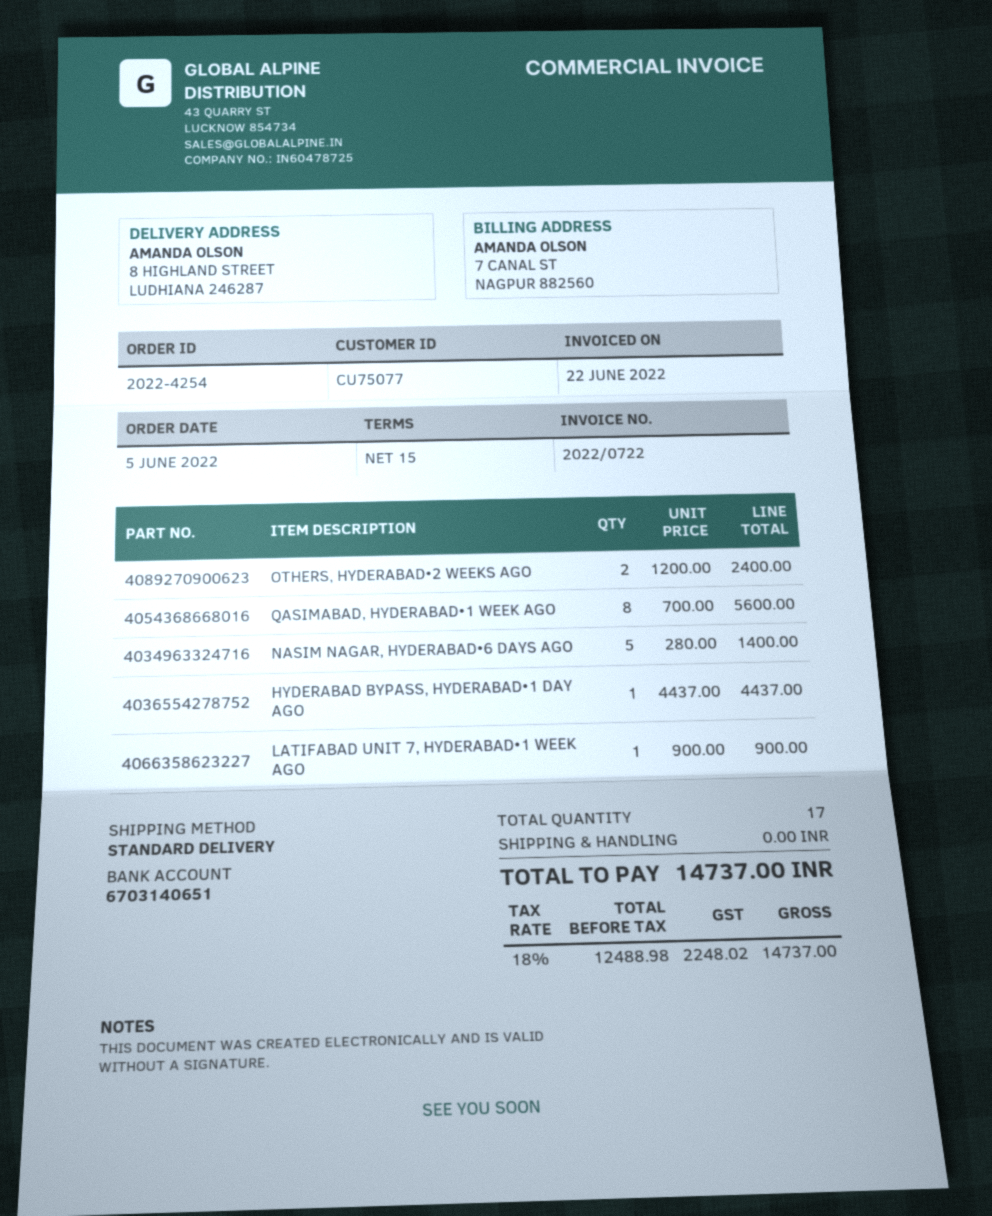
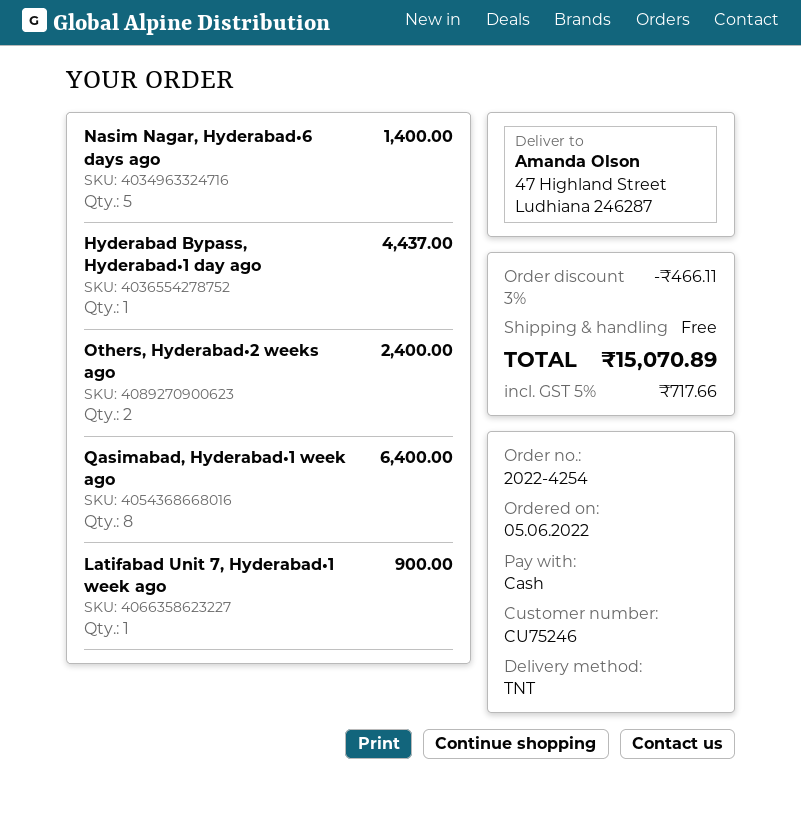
customer number: CU75077 -> CU75246
shipping method: standard -> TNT
ship to: 8 HIGHLAND STREET, LUDHIANA 246287 -> 47 Highland Street, Ludhiana 246287
QASIMABAD, HYDERABAD•1 WEEK AGO: 8 for 5600.00 -> 8 for 6400.00
discount: none -> 3% = 466.11
tax: 18% = 2248.02 -> 5% = 717.66
total: 14737.00 -> 15070.89

